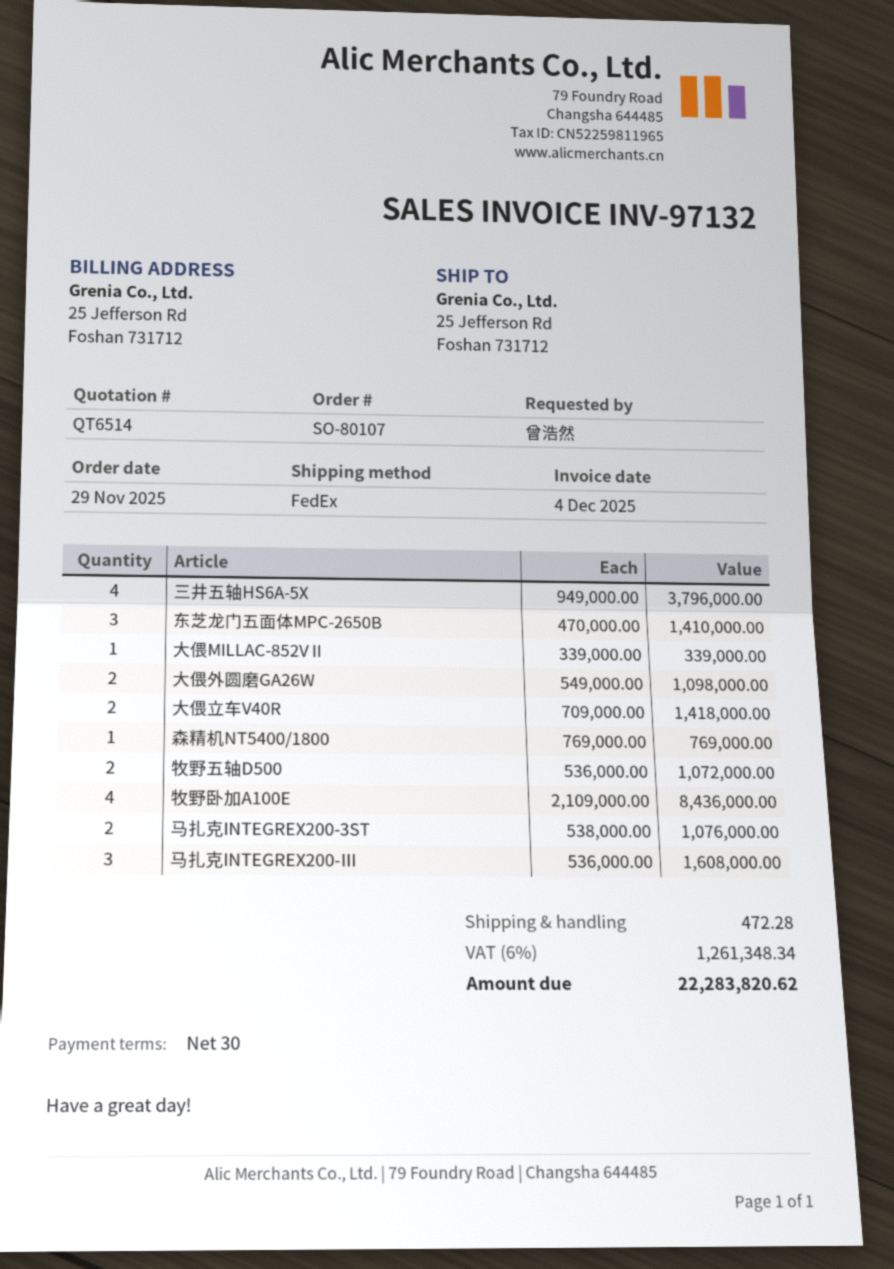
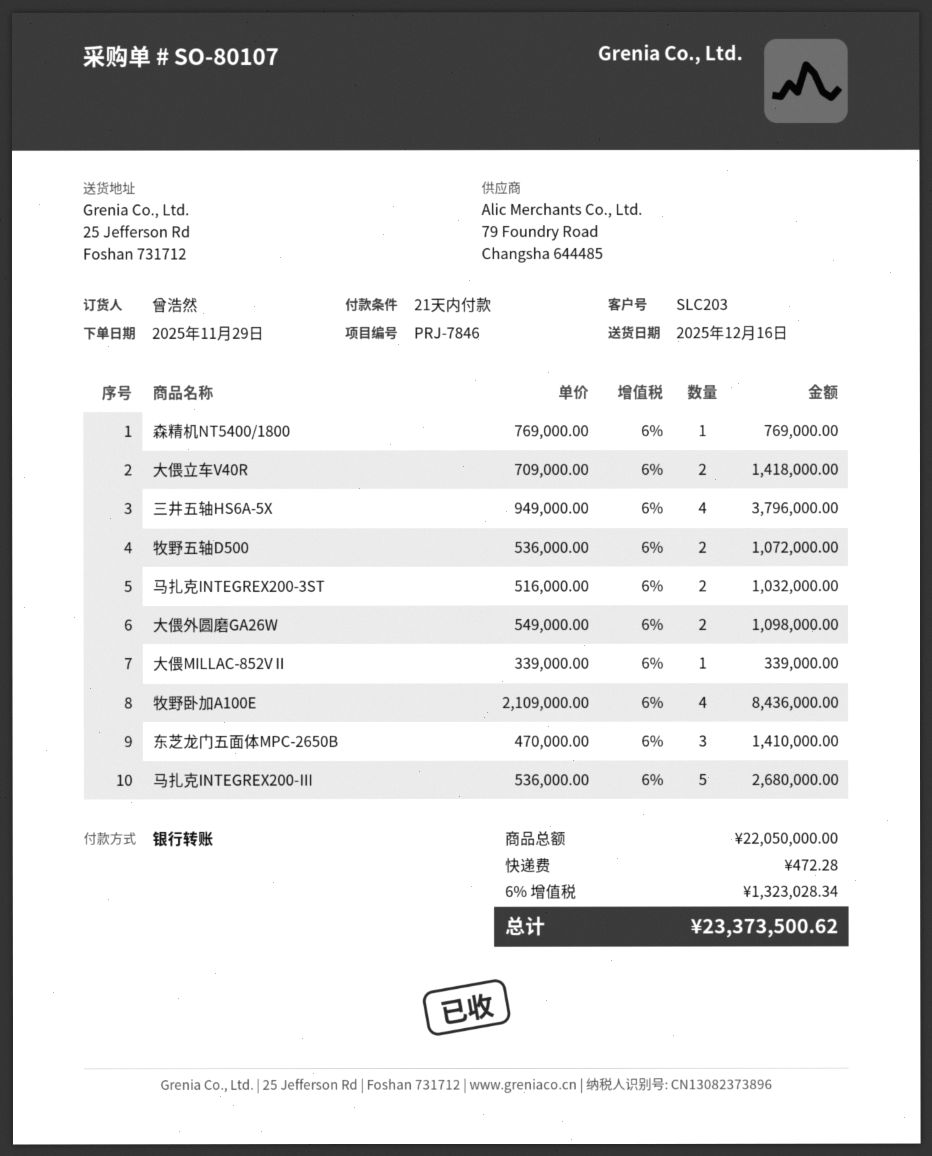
payment terms: 30 days -> 21 days
马扎克INTEGREX200-3ST: 2 x 538000.00 = 1076000.00 -> 2 x 516000.00 = 1032000.00
马扎克INTEGREX200-Ⅲ: 3 x 536000.00 = 1608000.00 -> 5 x 536000.00 = 2680000.00
tax: 6% = 1261348.34 -> 6% = 1323028.34
total: 22283820.62 -> 23373500.62

